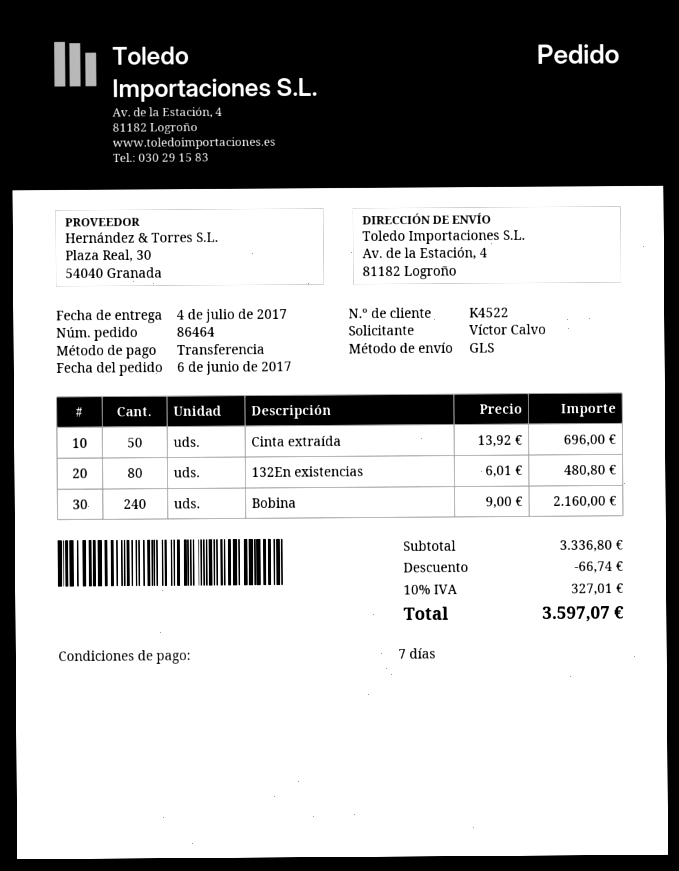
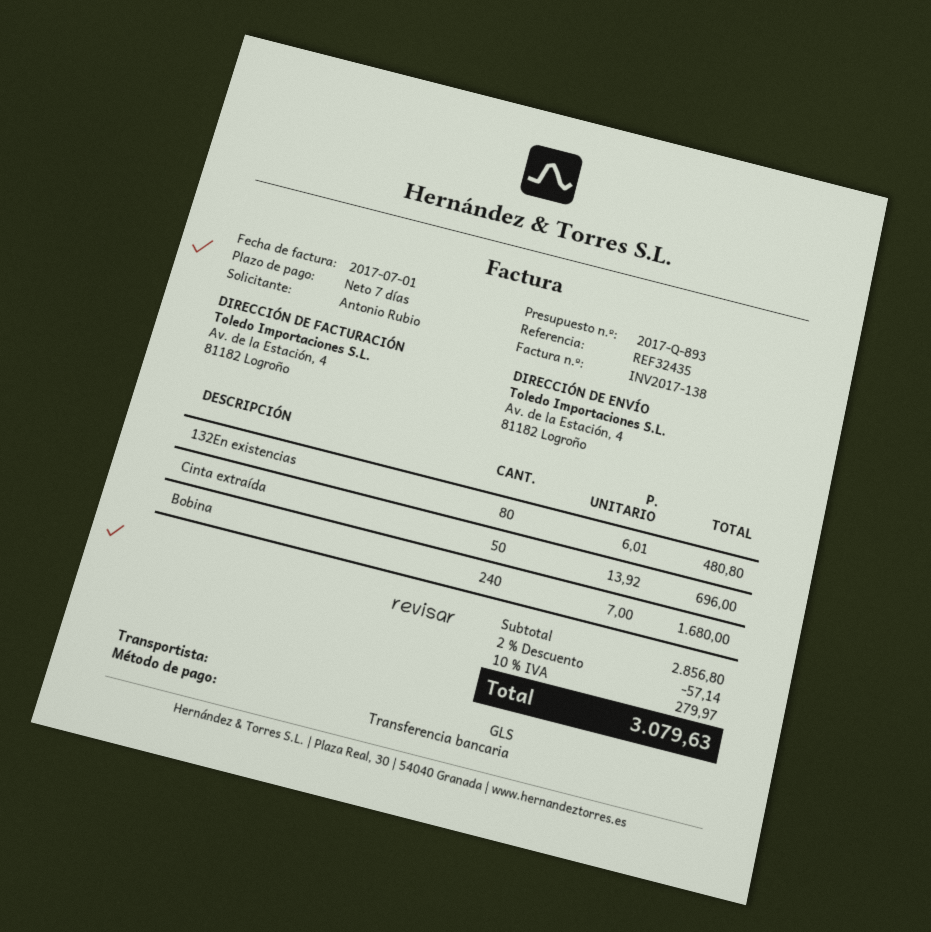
ordered by: Víctor Calvo -> Antonio Rubio
Bobina: 240 x 9.00 = 2160.00 -> 240 x 7.00 = 1680.00
subtotal: 3336.80 -> 2856.80
discount: 66.74 -> 57.14
tax: 10% = 327.01 -> 10% = 279.97
total: 3597.07 -> 3079.63

